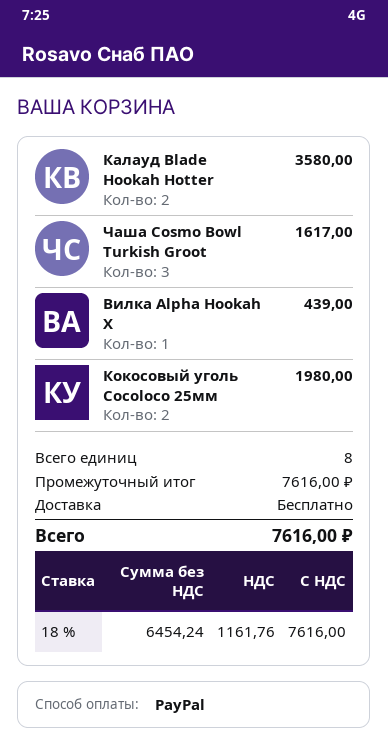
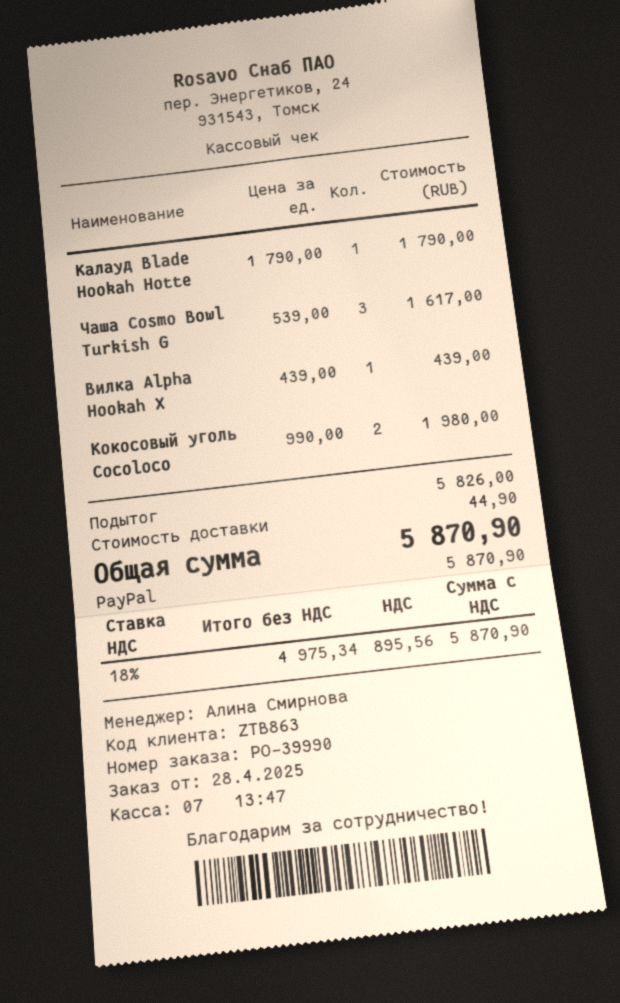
Калауд Blade Hookah Hotter: 2 for 3580.00 -> 1 for 1790.00
subtotal: 7616.00 -> 5826.00
shipping: 0.00 -> 44.90
net: 6454.24 -> 4975.34
tax: 18% = 1161.76 -> 18% = 895.56
total: 7616.00 -> 5870.90

